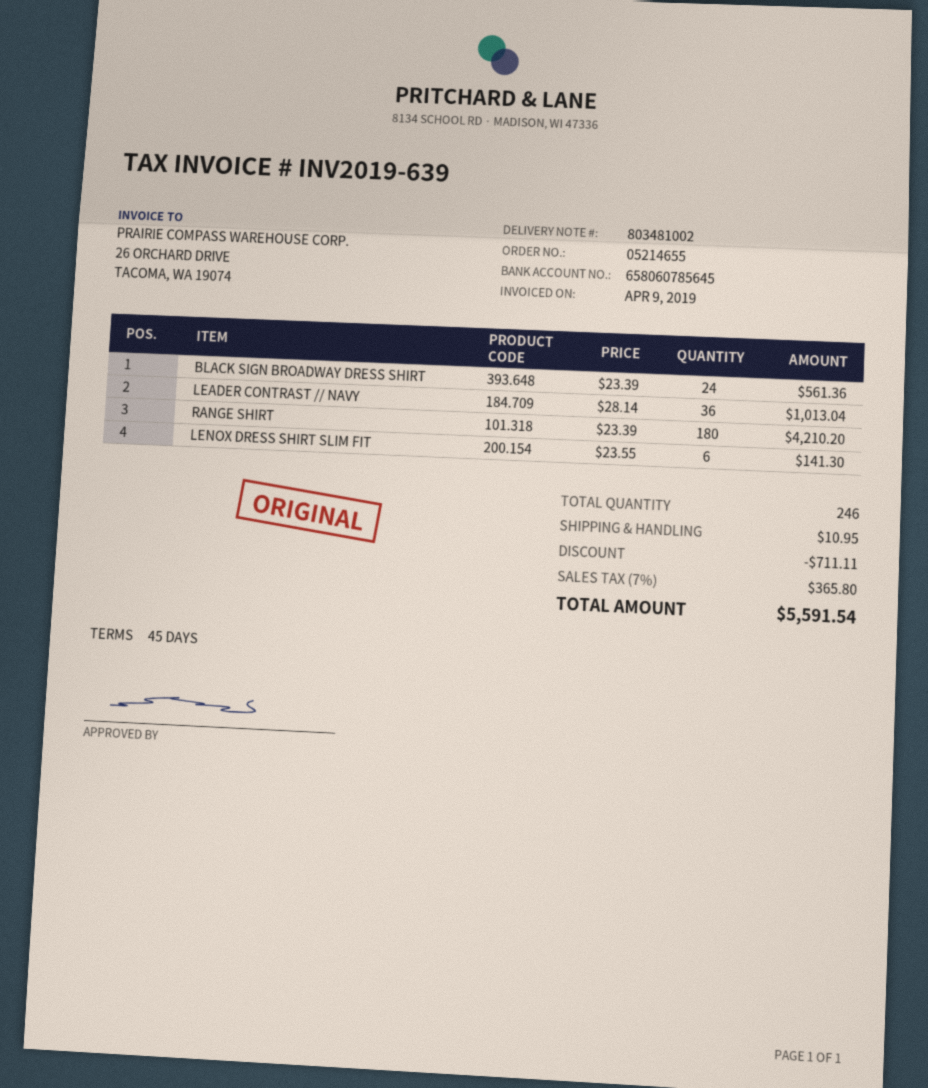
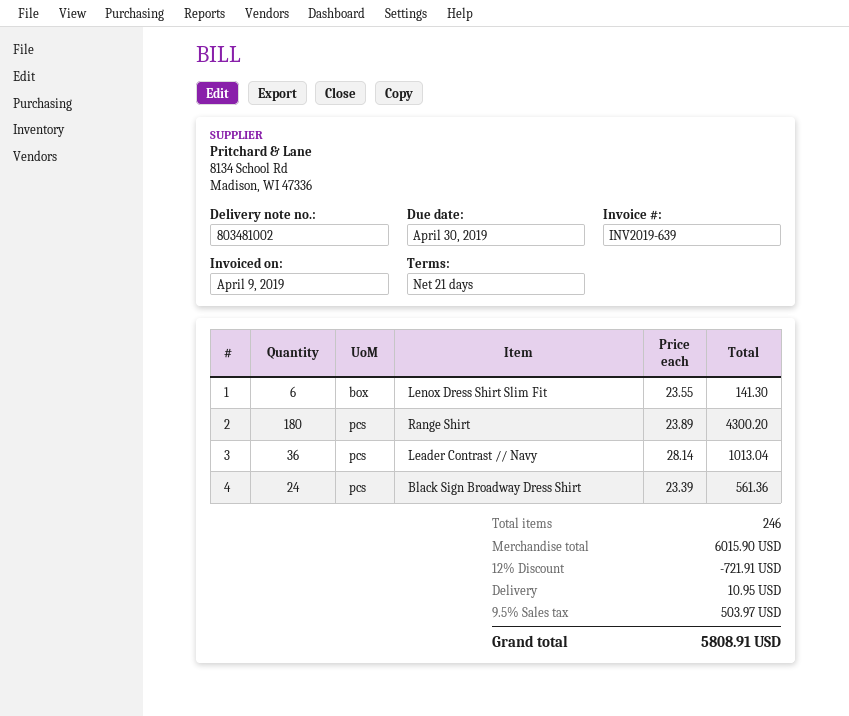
payment terms: 45 days -> 21 days
RANGE SHIRT: 180 x 23.39 = 4210.20 -> 180 x 23.89 = 4300.20
discount: 711.11 -> 721.91
tax: 7% = 365.80 -> 9.5% = 503.97
total: 5591.54 -> 5808.91

